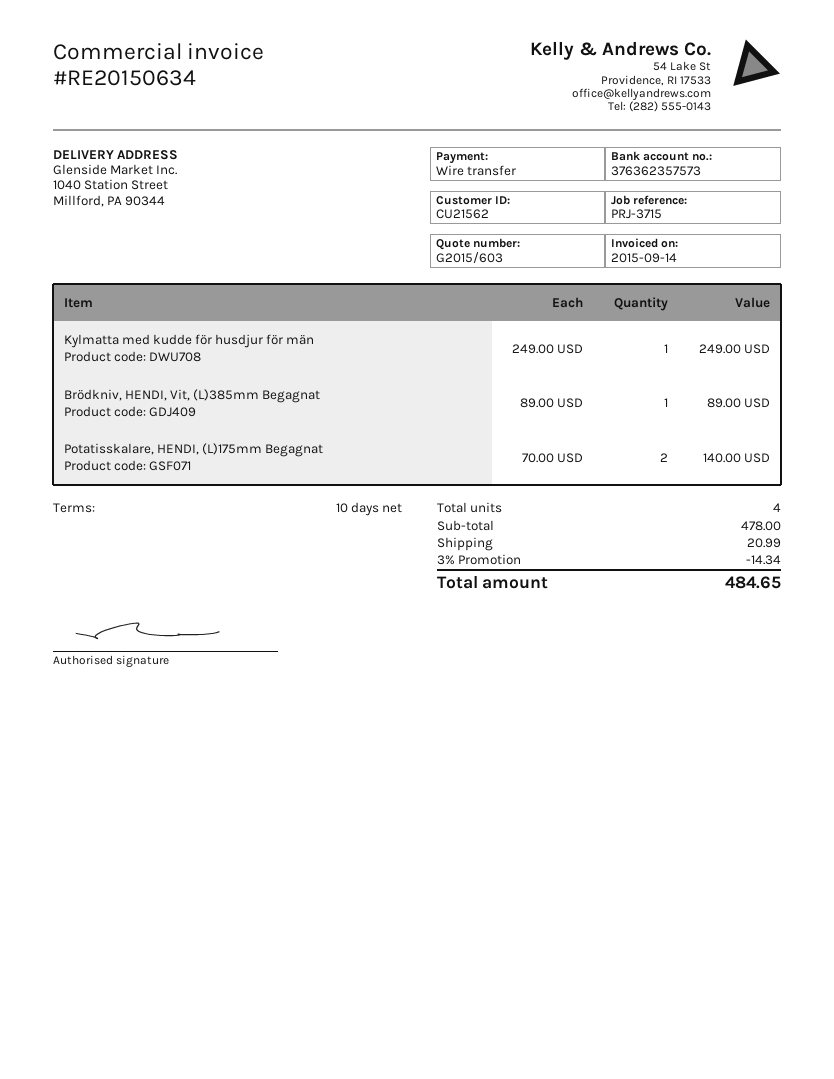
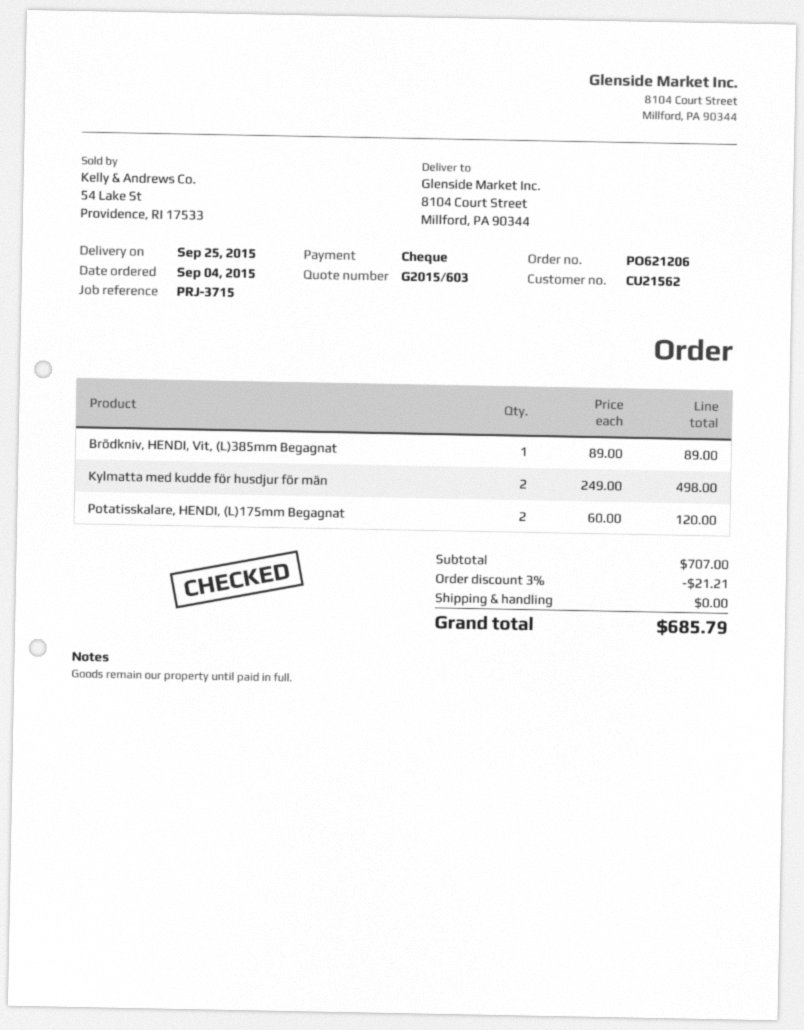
payment method: bank transfer -> cheque
ship to: 1040 Station Street, Millford, PA 90344 -> 8104 Court Street, Millford, PA 90344
Kylmatta med kudde för husdjur för män: 1 x 249.00 = 249.00 -> 2 x 249.00 = 498.00
Potatisskalare, HENDI, (L)175mm Begagnat: 2 x 70.00 = 140.00 -> 2 x 60.00 = 120.00
subtotal: 478.00 -> 707.00
discount: 3% = 14.34 -> 3% = 21.21
shipping: 20.99 -> 0.00
total: 484.65 -> 685.79

